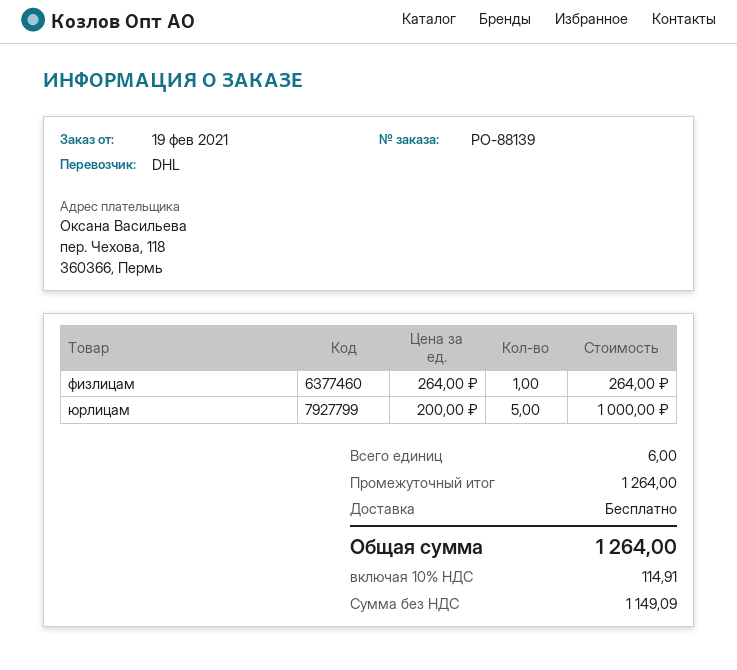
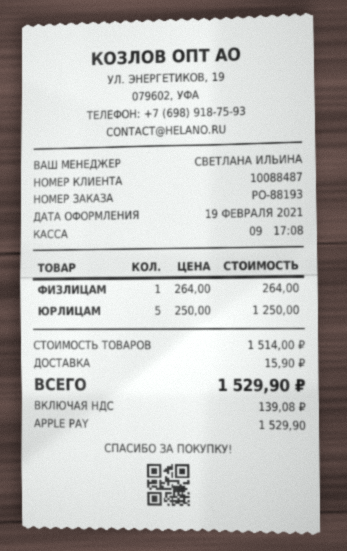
order number: PO-88139 -> PO-88193
юрлицам: 5 x 200.00 = 1000.00 -> 5 x 250.00 = 1250.00
subtotal: 1264.00 -> 1514.00
shipping: 0.00 -> 15.90
tax: 114.91 -> 139.08
total: 1264.00 -> 1529.90

